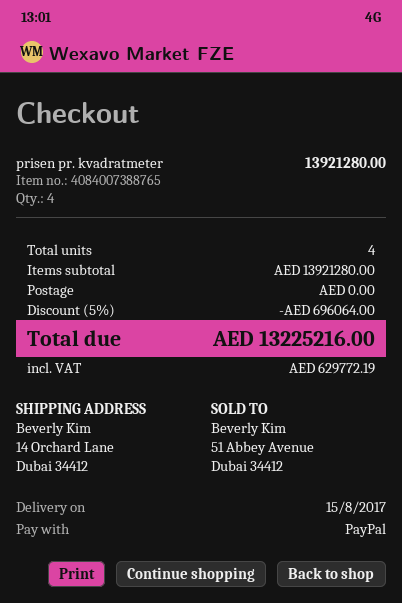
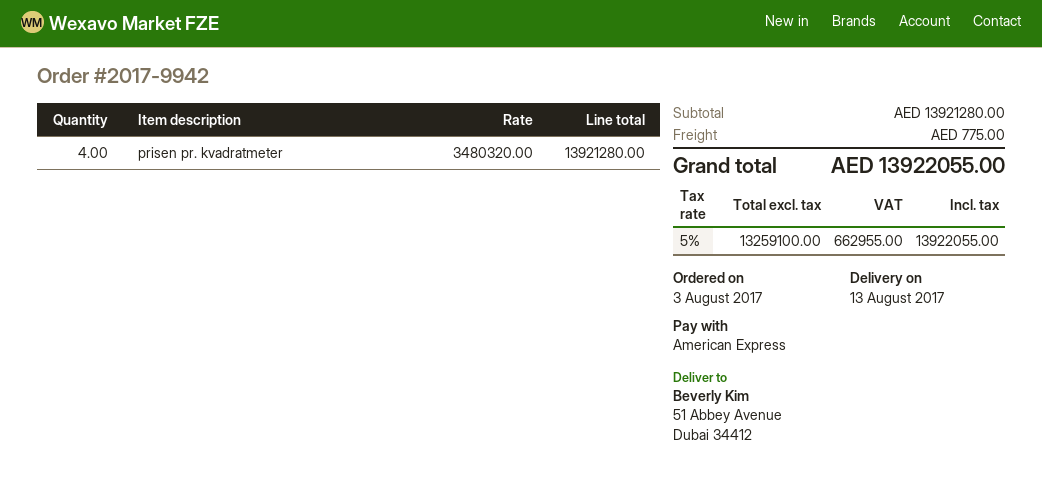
delivery date: 2017-08-15 -> 2017-08-13
payment method: PayPal -> American Express
ship to: 14 Orchard Lane, Dubai 34412 -> 51 Abbey Avenue, Dubai 34412
discount: 5% = 696064.00 -> none
shipping: 0.00 -> 775.00
tax: 629772.19 -> 662955.00
total: 13225216.00 -> 13922055.00

